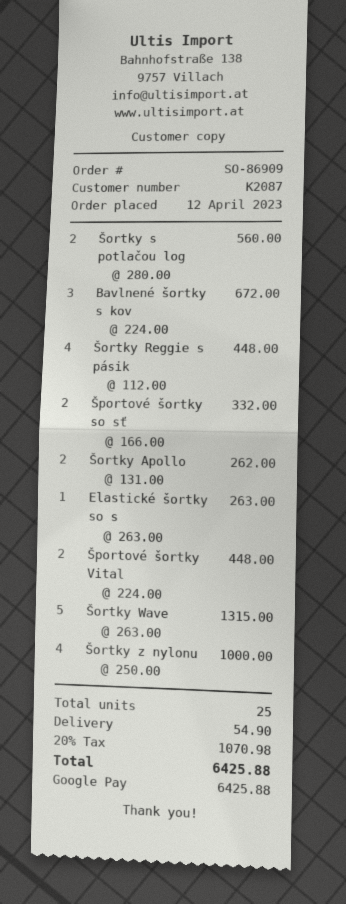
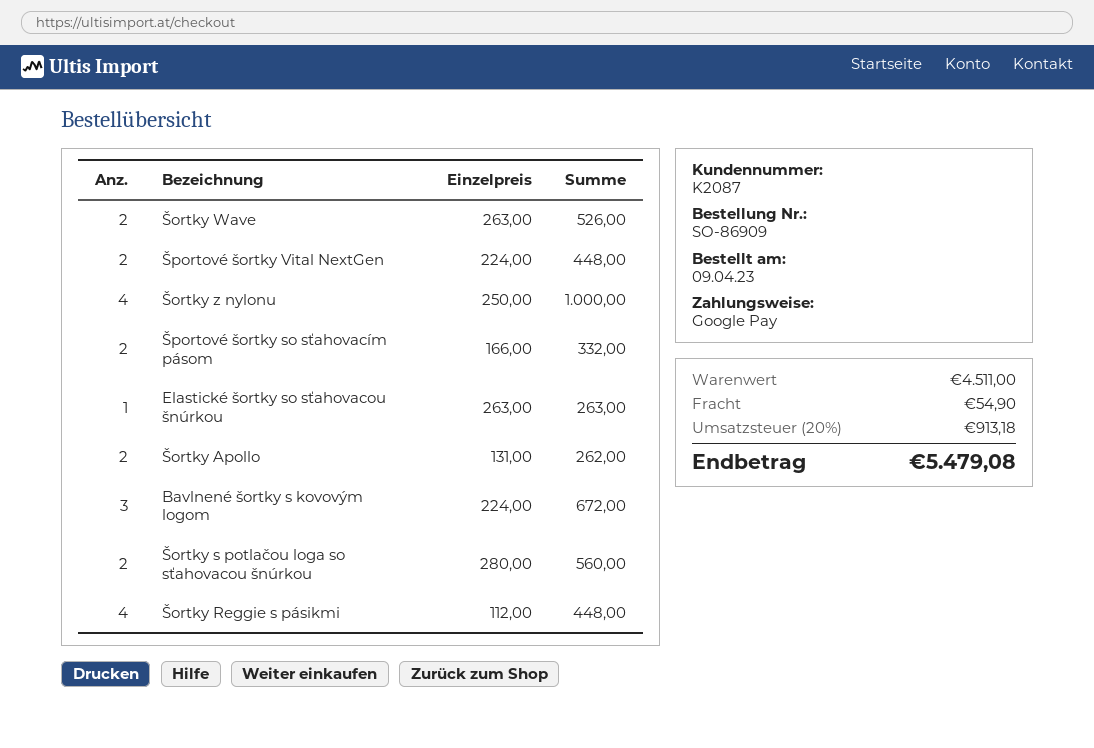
order date: 2023-04-12 -> 2023-04-09
Šortky Wave: 5 x 263.00 = 1315.00 -> 2 x 263.00 = 526.00
tax: 20% = 1070.98 -> 20% = 913.18
total: 6425.88 -> 5479.08

